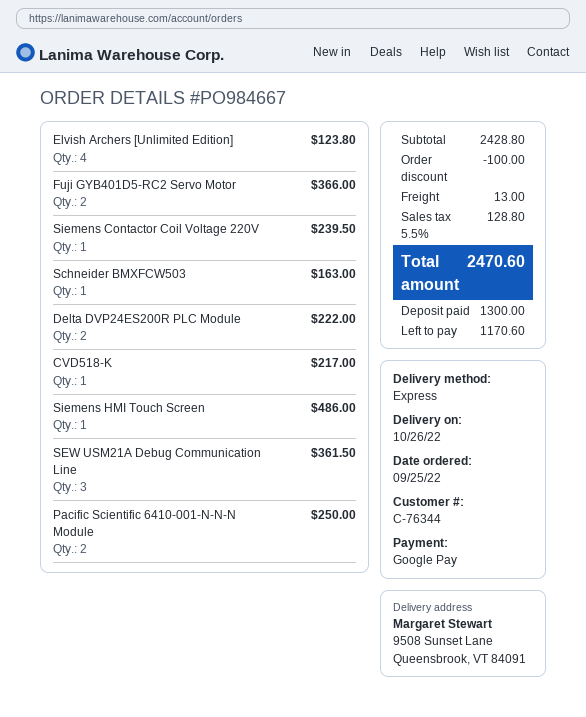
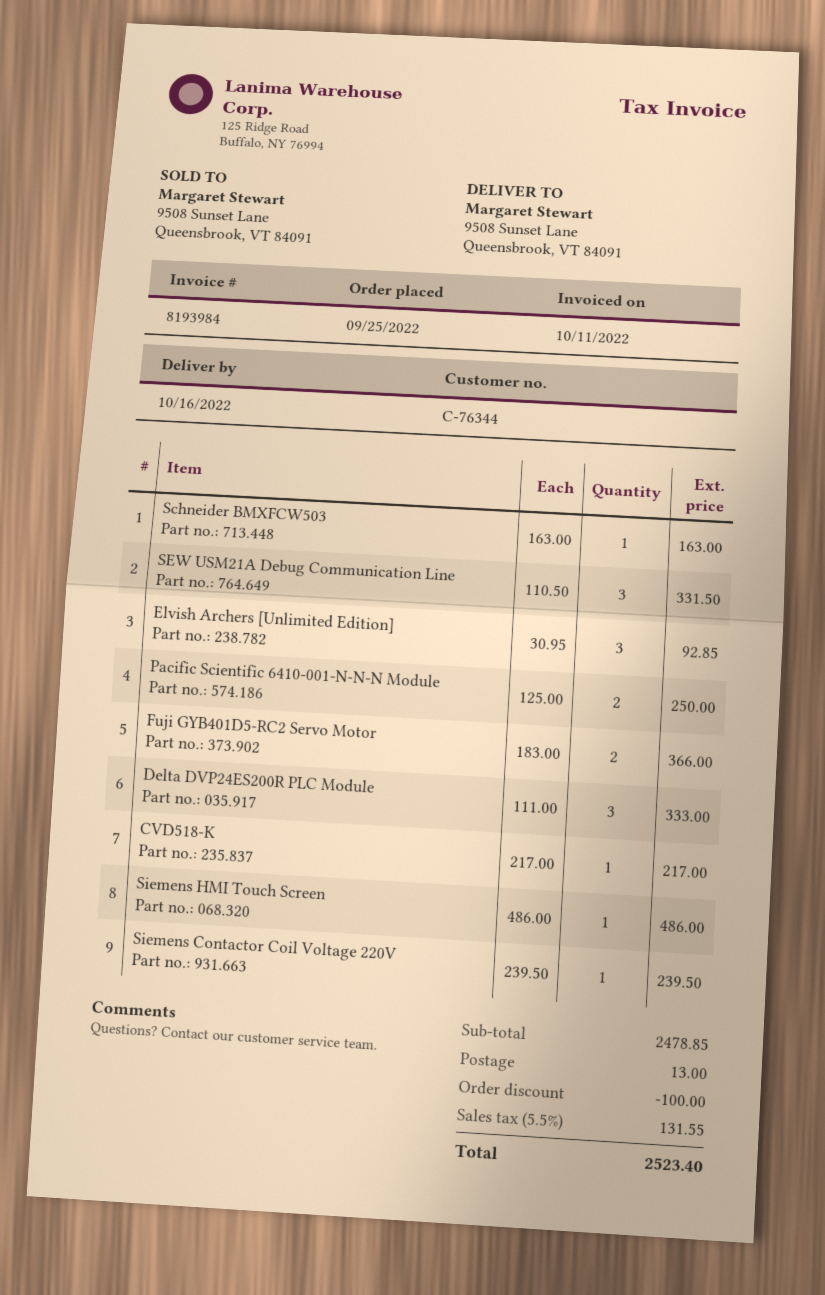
delivery date: 2022-10-26 -> 2022-10-16
Elvish Archers [Unlimited Edition]: 4 for 123.80 -> 3 for 92.85
Delta DVP24ES200R PLC Module: 2 for 222.00 -> 3 for 333.00
SEW USM21A Debug Communication Line: 3 for 361.50 -> 3 for 331.50
subtotal: 2428.80 -> 2478.85
tax: 5.5% = 128.80 -> 5.5% = 131.55
total: 2470.60 -> 2523.40

